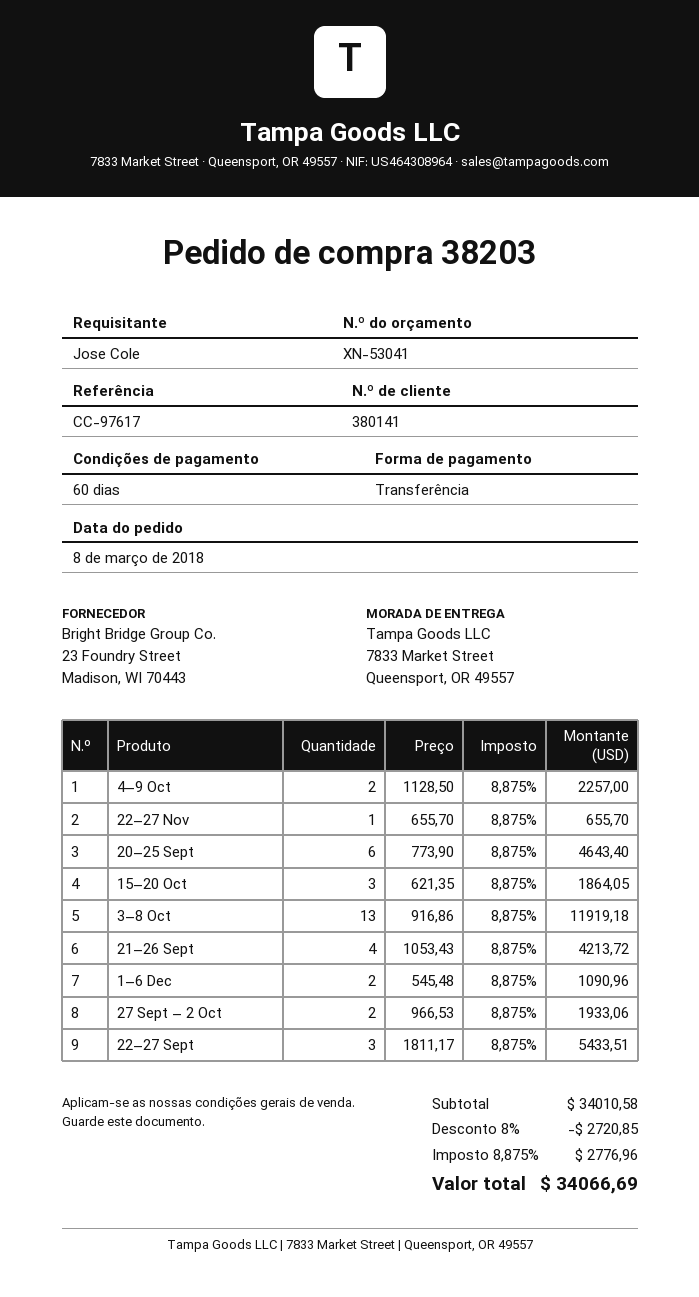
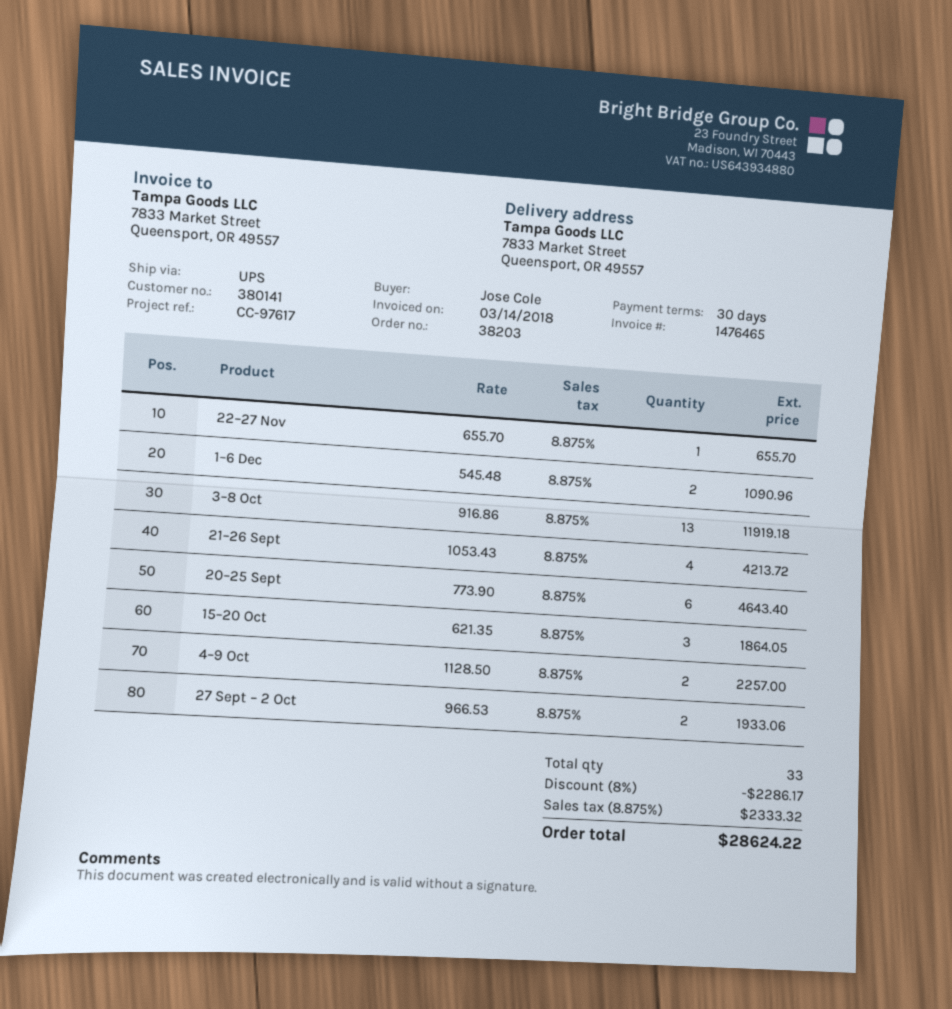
payment terms: 60 days -> 30 days
22–27 Sept: 3 x 1811.17 = 5433.51 -> none
discount: 8% = 2720.85 -> 8% = 2286.17
tax: 8.875% = 2776.96 -> 8.875% = 2333.32
total: 34066.69 -> 28624.22

